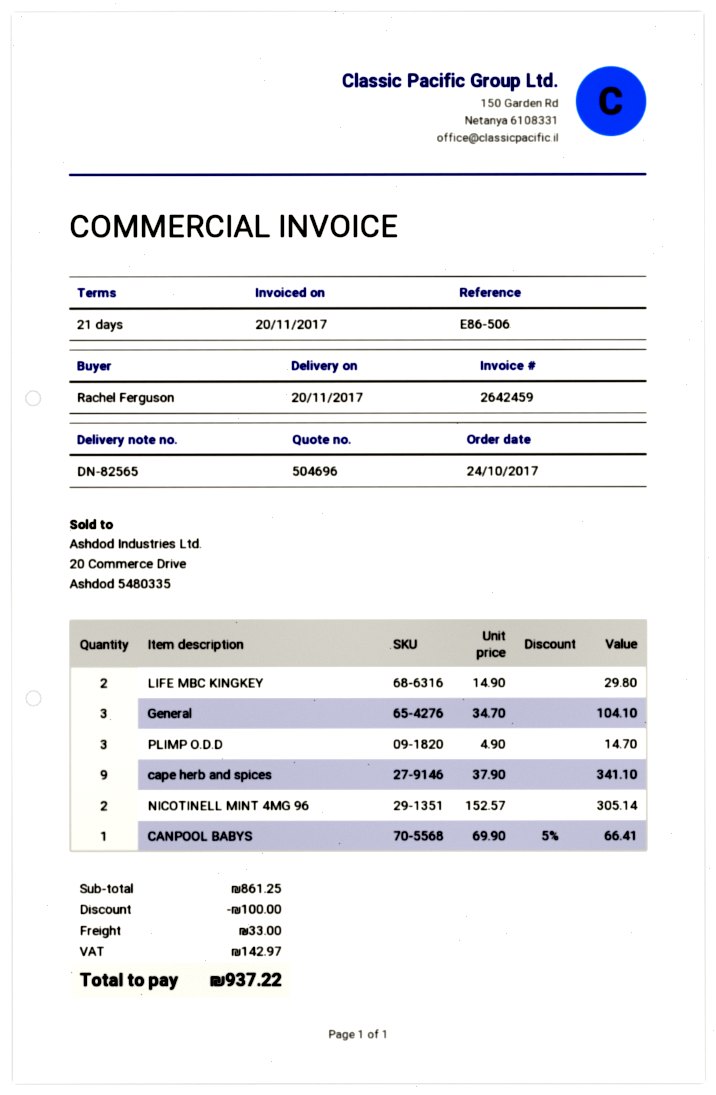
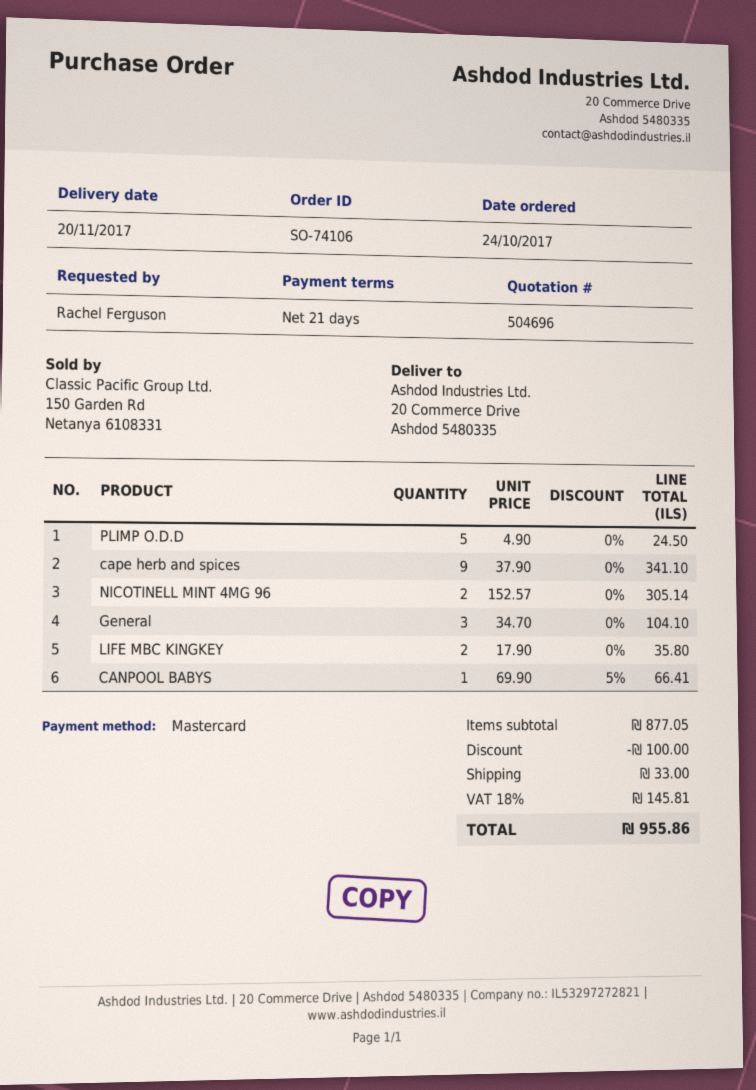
LIFE MBC KINGKEY: 2 x 14.90 = 29.80 -> 2 x 17.90 = 35.80
PLIMP O.D.D: 3 x 4.90 = 14.70 -> 5 x 4.90 = 24.50
subtotal: 861.25 -> 877.05
tax: 142.97 -> 145.81
total: 937.22 -> 955.86

